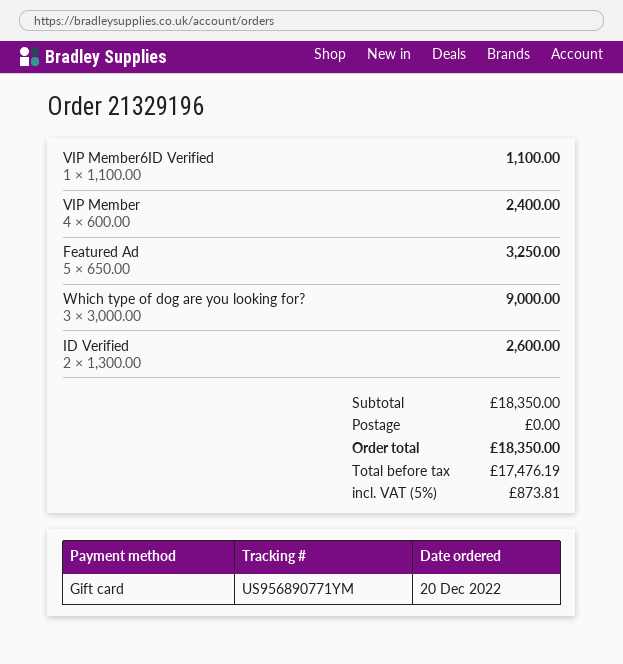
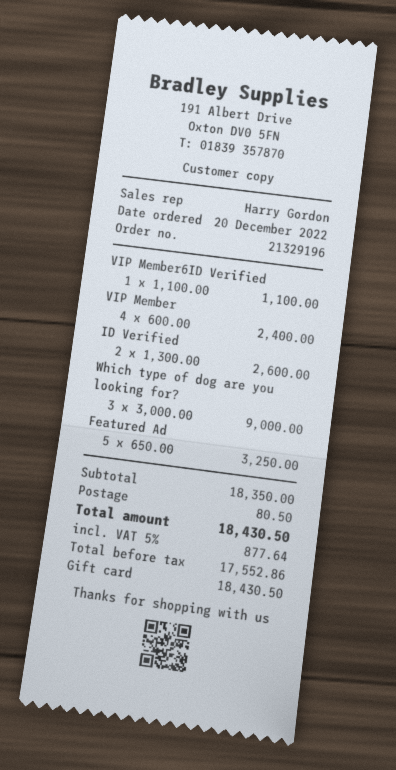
shipping: 0.00 -> 80.50
net: 17476.19 -> 17552.86
tax: 5% = 873.81 -> 5% = 877.64
total: 18350.00 -> 18430.50

